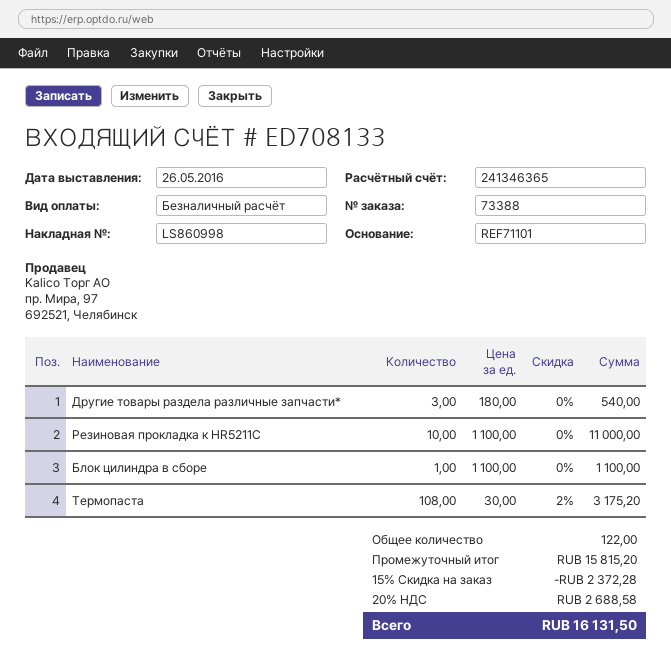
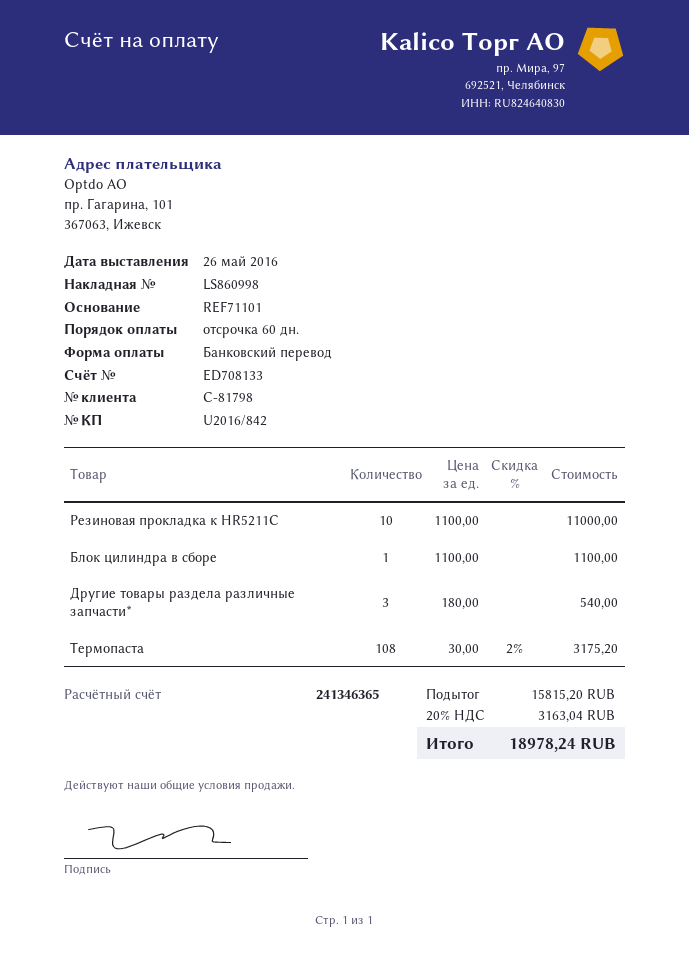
discount: 15% = 2372.28 -> none
tax: 20% = 2688.58 -> 20% = 3163.04
total: 16131.50 -> 18978.24

